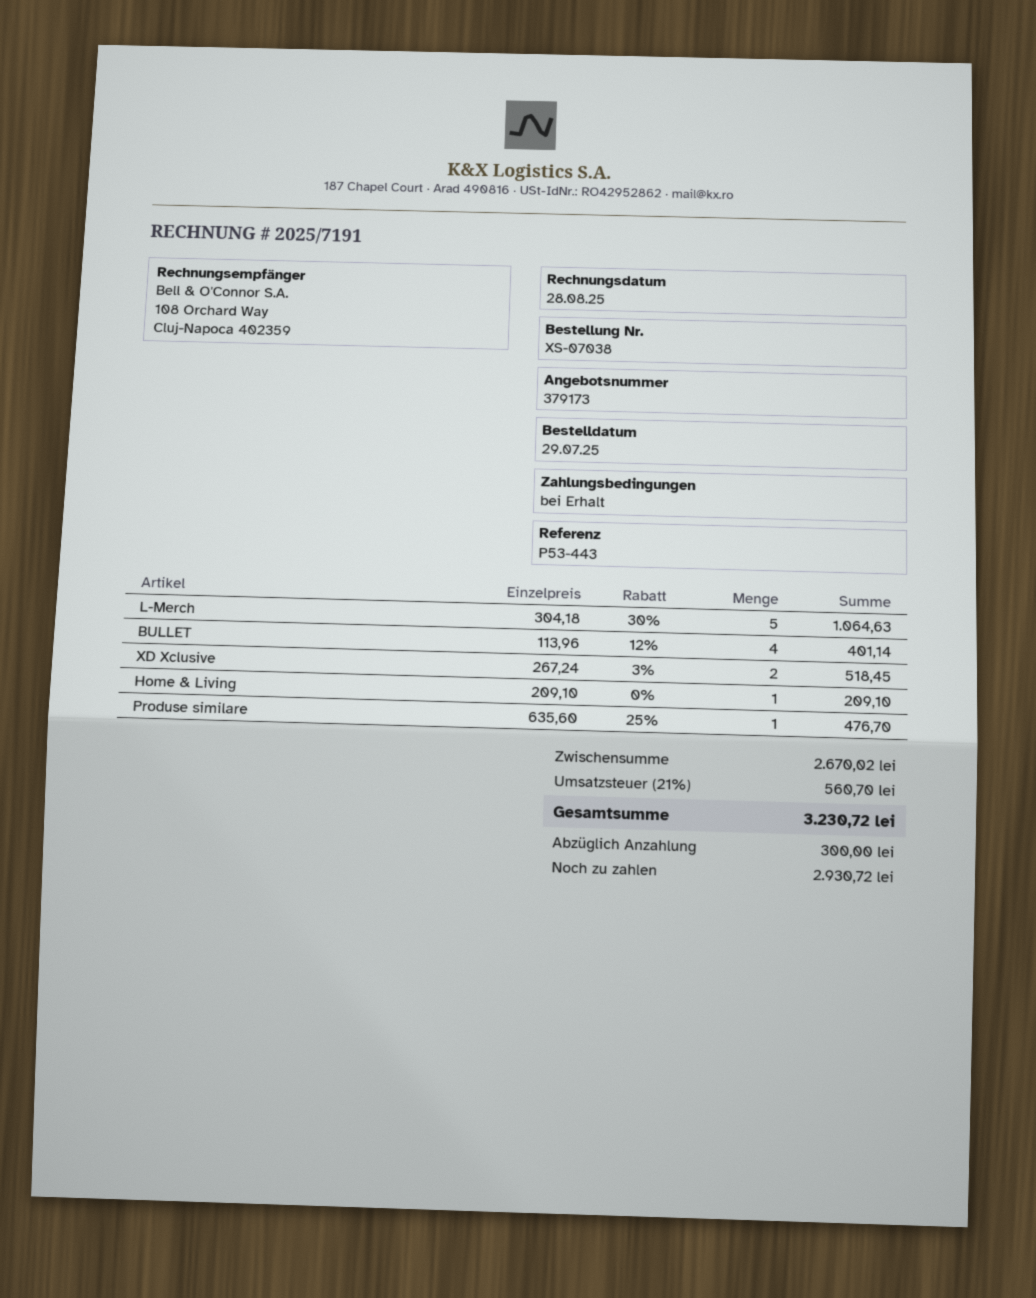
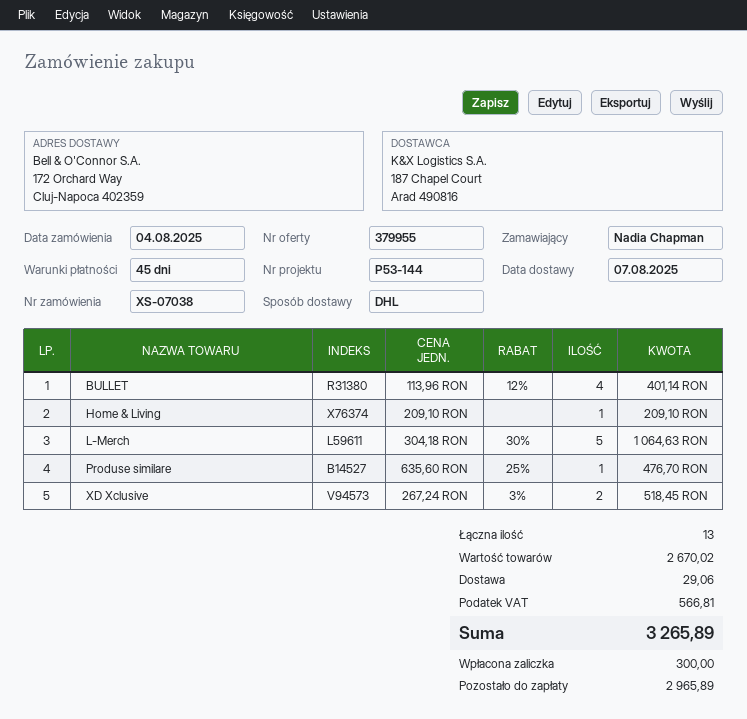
quote number: 379173 -> 379955
order date: 2025-07-29 -> 2025-08-04
payment terms: on receipt -> 45 days
reference: P53-443 -> P53-144
shipping: none -> 29.06
tax: 560.70 -> 566.81
total: 3230.72 -> 3265.89
balance: 2930.72 -> 2965.89

